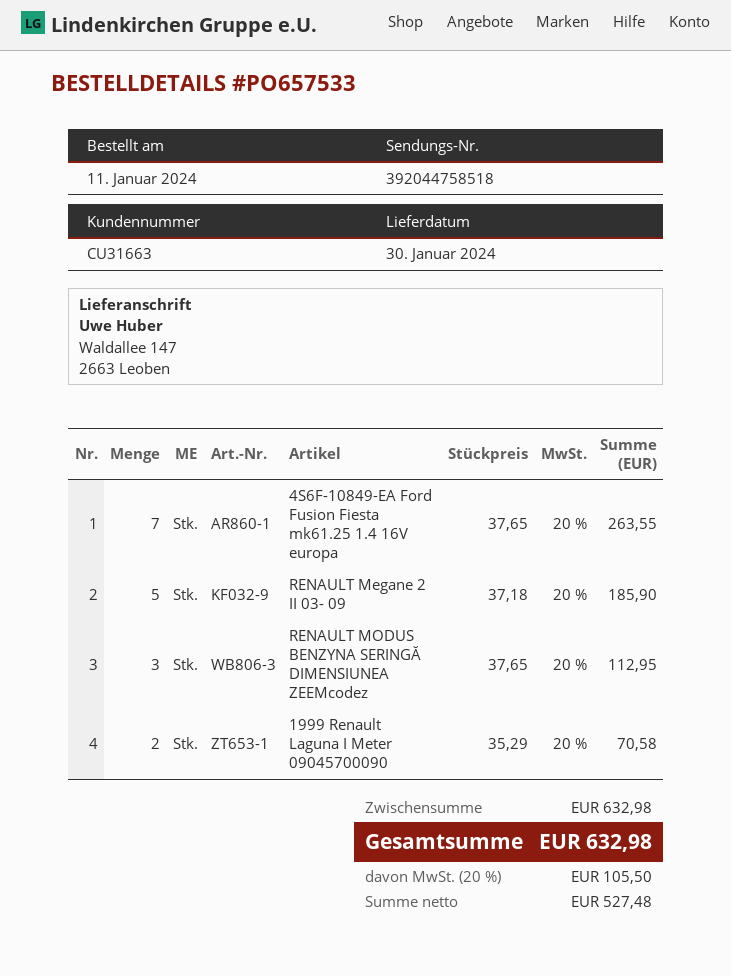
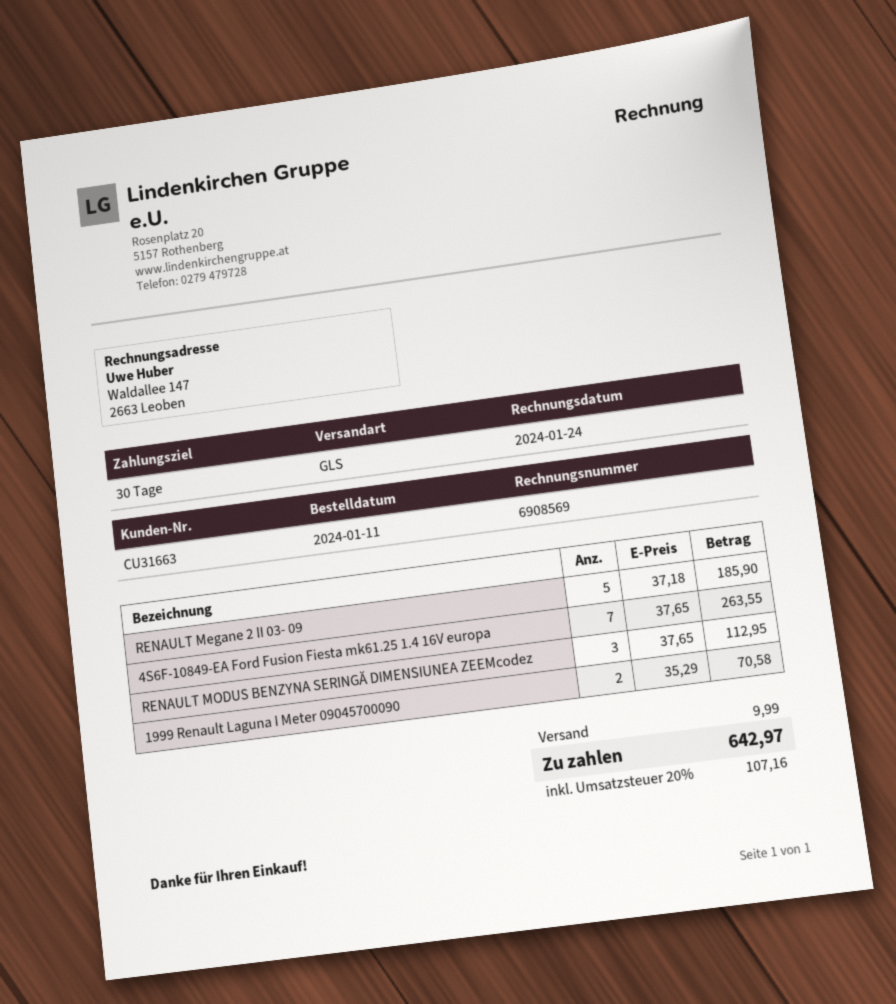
shipping: none -> 9.99
tax: 20% = 105.50 -> 20% = 107.16
total: 632.98 -> 642.97

